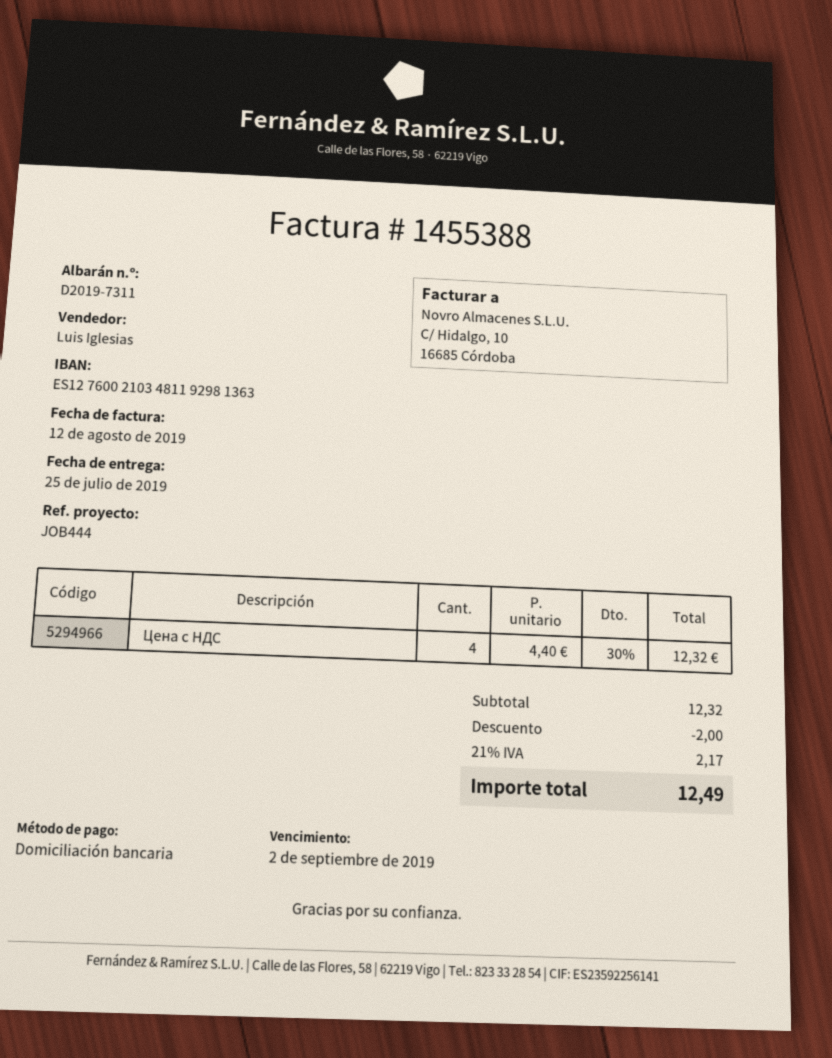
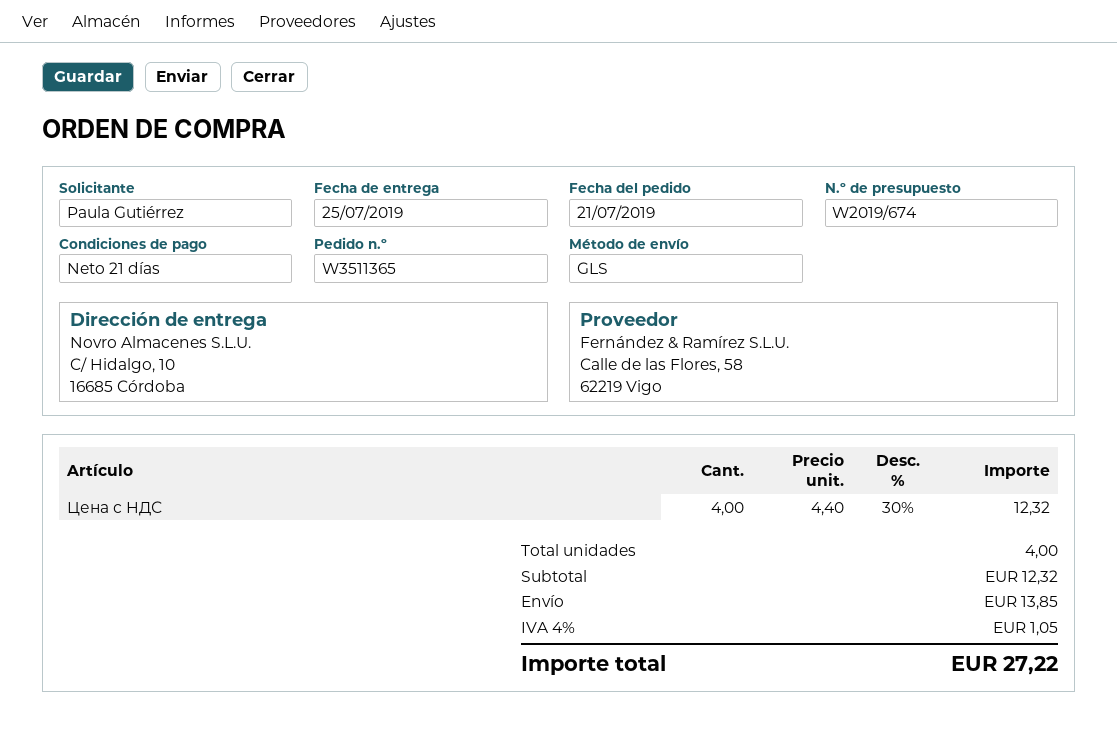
discount: 2.00 -> none
shipping: none -> 13.85
tax: 21% = 2.17 -> 4% = 1.05
total: 12.49 -> 27.22

